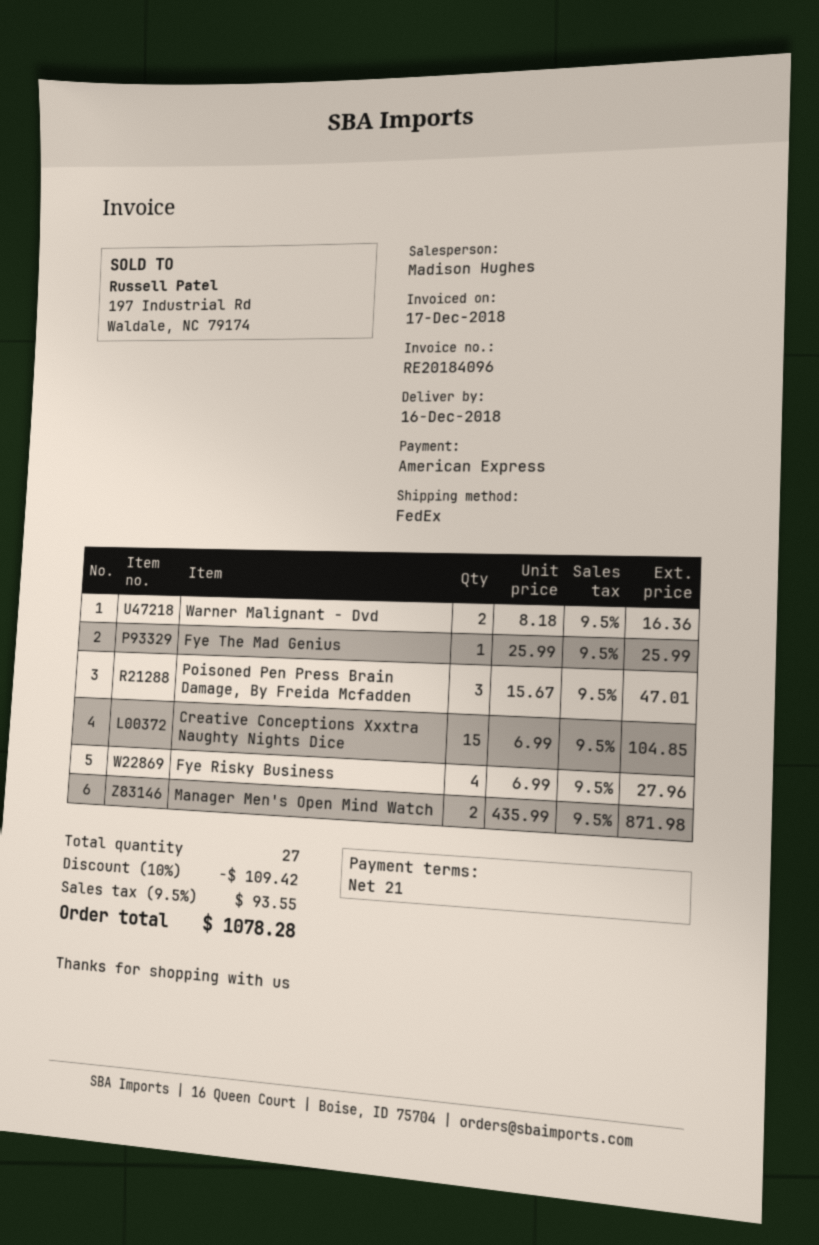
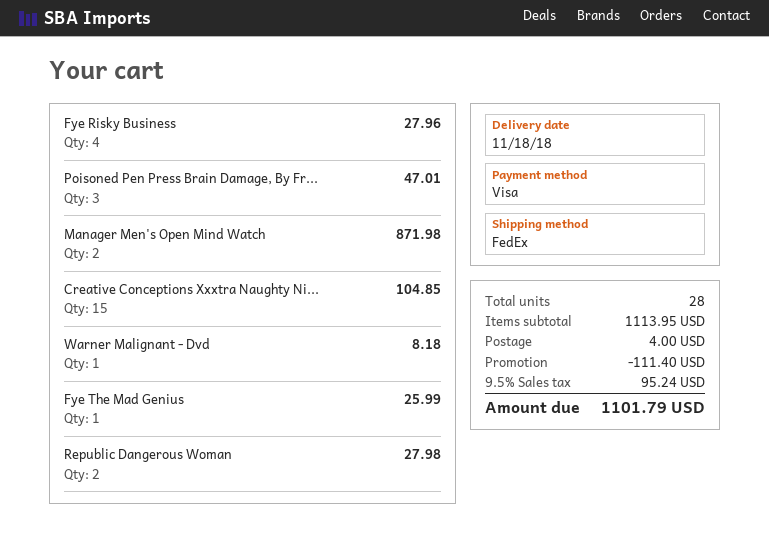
delivery date: 2018-12-16 -> 2018-11-18
payment method: American Express -> Visa
Warner Malignant - Dvd: 2 for 16.36 -> 1 for 8.18
Republic Dangerous Woman: none -> 2 for 27.98
total quantity: 27 -> 28
discount: 109.42 -> 111.40
shipping: none -> 4.00
tax: 9.5% = 93.55 -> 9.5% = 95.24
total: 1078.28 -> 1101.79

